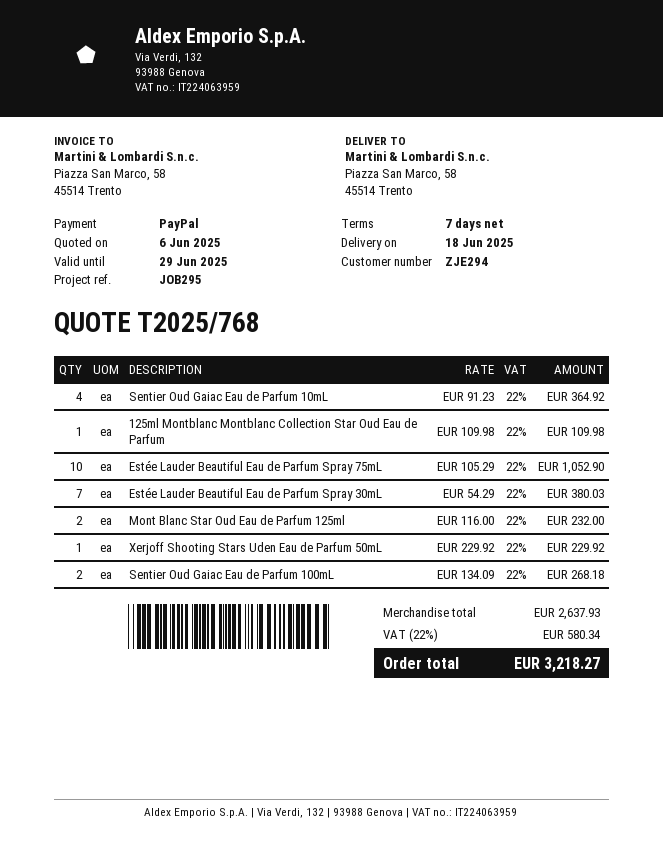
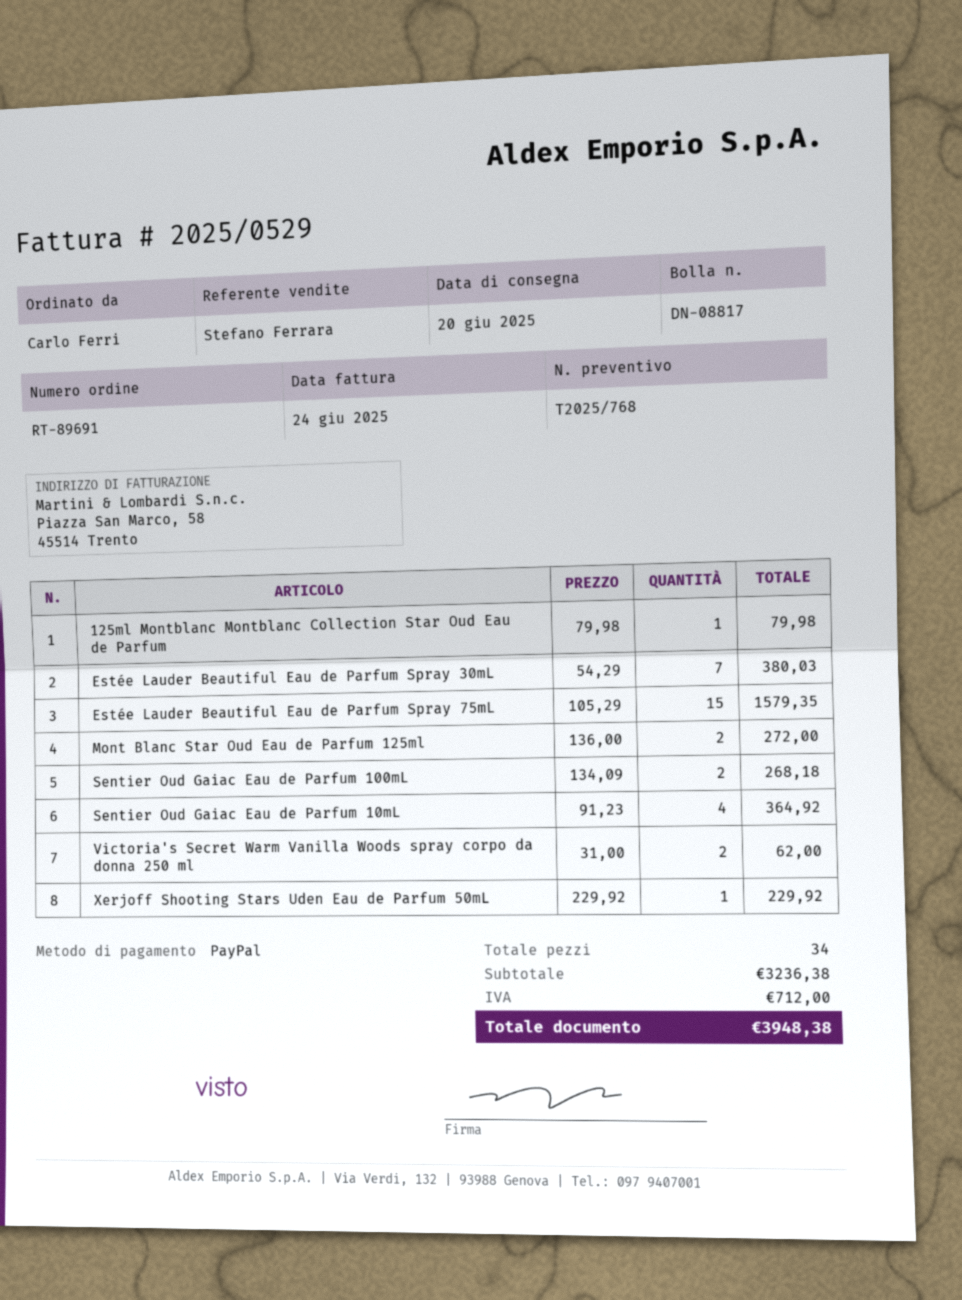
delivery date: 2025-06-18 -> 2025-06-20
125ml Montblanc Montblanc Collection Star Oud Eau de Parfum: 1 x 109.98 = 109.98 -> 1 x 79.98 = 79.98
Estée Lauder Beautiful Eau de Parfum Spray 75mL: 10 x 105.29 = 1052.90 -> 15 x 105.29 = 1579.35
Mont Blanc Star Oud Eau de Parfum 125ml: 2 x 116.00 = 232.00 -> 2 x 136.00 = 272.00
Victoria's Secret Warm Vanilla Woods spray corpo da donna 250 ml: none -> 2 x 31.00 = 62.00
subtotal: 2637.93 -> 3236.38
tax: 580.34 -> 712.00
total: 3218.27 -> 3948.38

